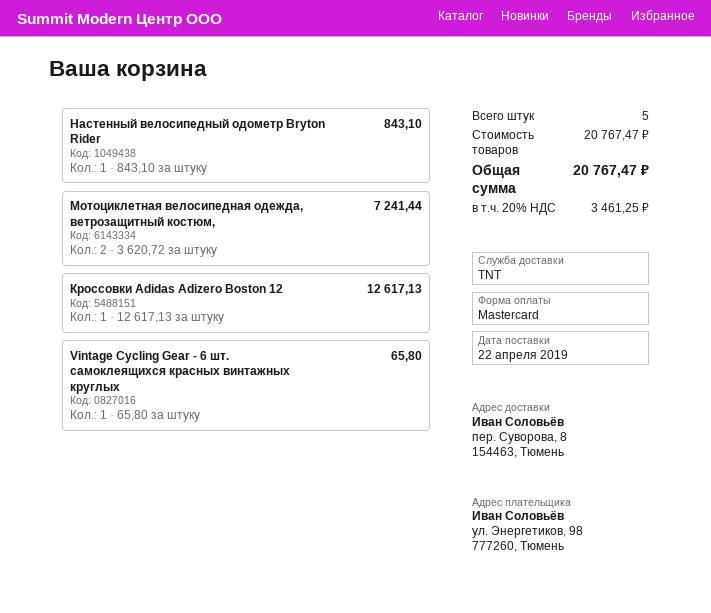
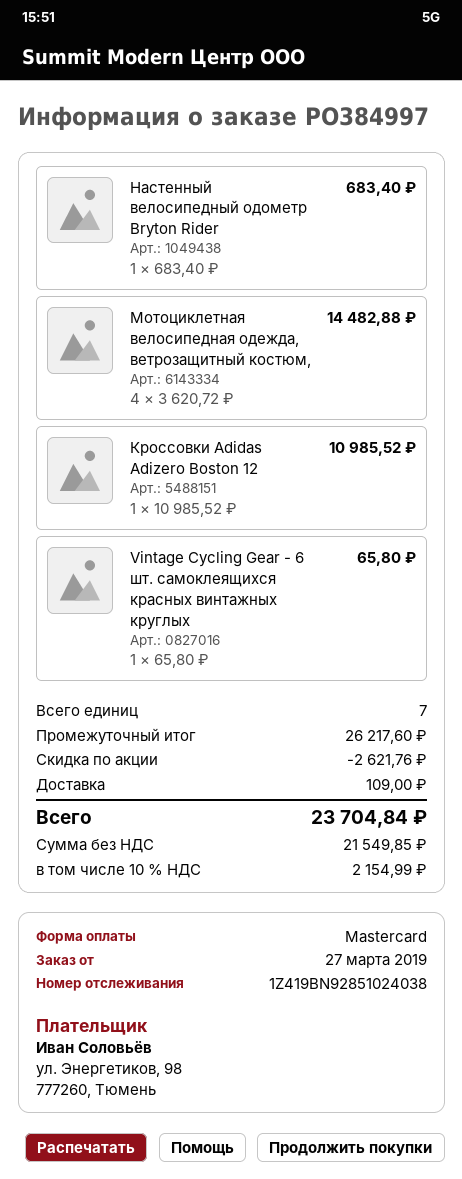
Настенный велосипедный одометр Bryton Rider: 1 x 843.10 = 843.10 -> 1 x 683.40 = 683.40
Мотоциклетная велосипедная одежда, ветрозащитный костюм,: 2 x 3620.72 = 7241.44 -> 4 x 3620.72 = 14482.88
Кроссовки Adidas Adizero Boston 12: 1 x 12617.13 = 12617.13 -> 1 x 10985.52 = 10985.52
total quantity: 5 -> 7
subtotal: 20767.47 -> 26217.60
discount: none -> 2621.76
shipping: none -> 109.00
tax: 20% = 3461.25 -> 10% = 2154.99
total: 20767.47 -> 23704.84

